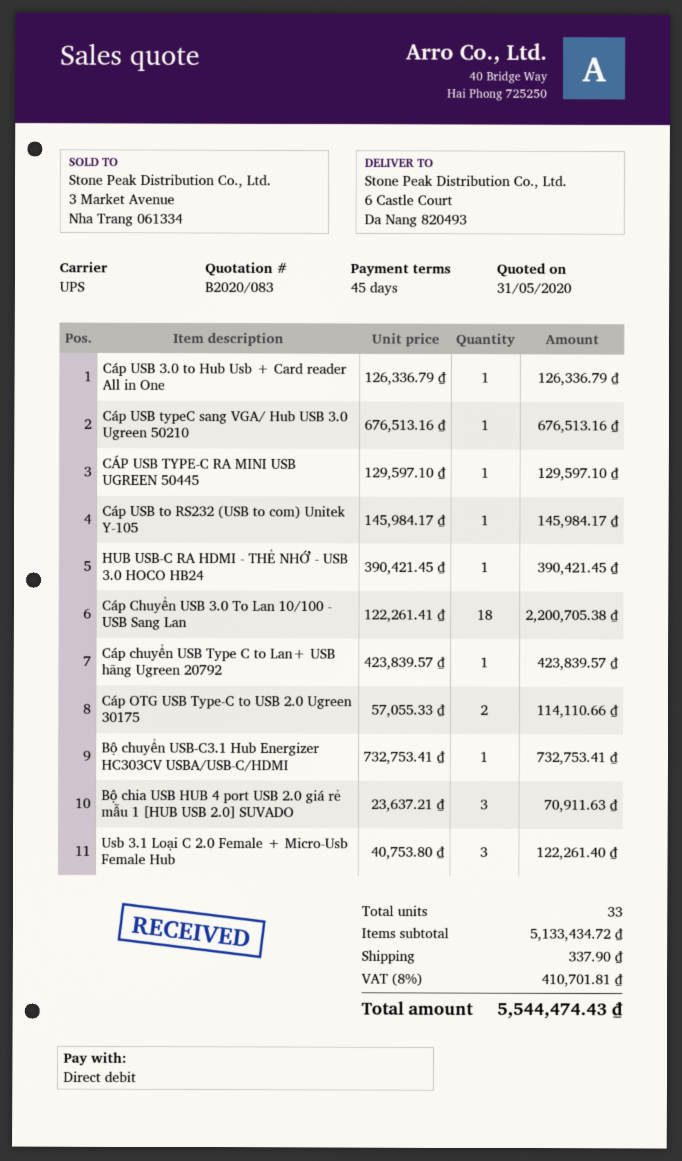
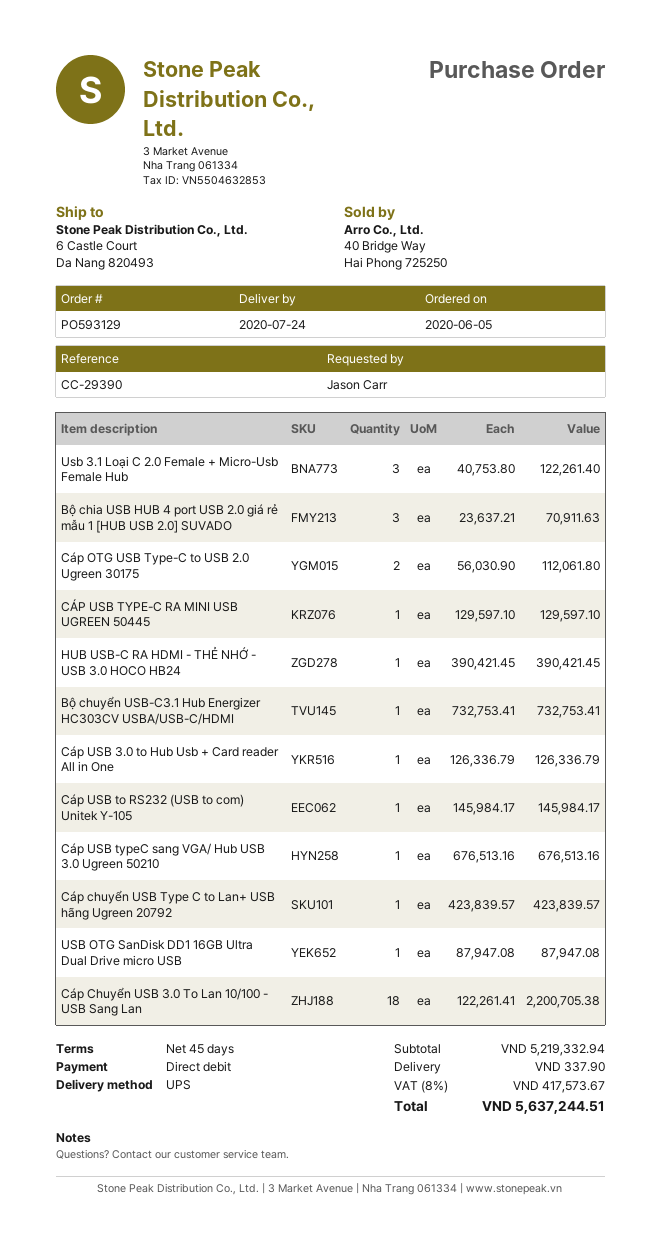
Cáp OTG USB Type-C to USB 2.0 Ugreen 30175: 2 x 57055.33 = 114110.66 -> 2 x 56030.90 = 112061.80
USB OTG SanDisk DD1 16GB Ultra Dual Drive micro USB: none -> 1 x 87947.08 = 87947.08
subtotal: 5133434.72 -> 5219332.94
tax: 8% = 410701.81 -> 8% = 417573.67
total: 5544474.43 -> 5637244.51

